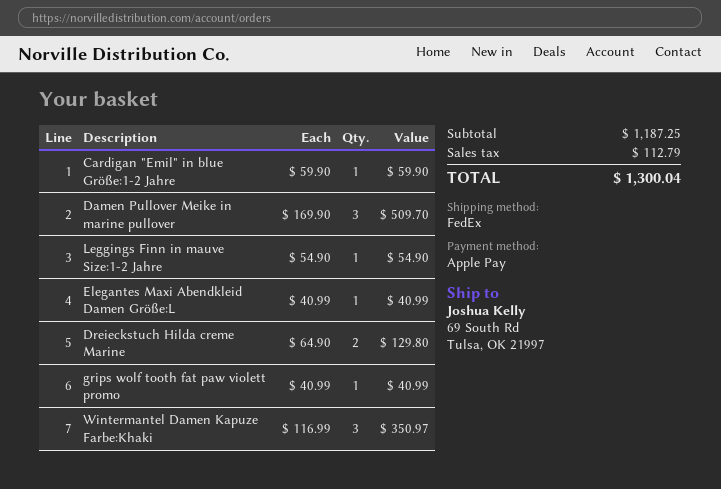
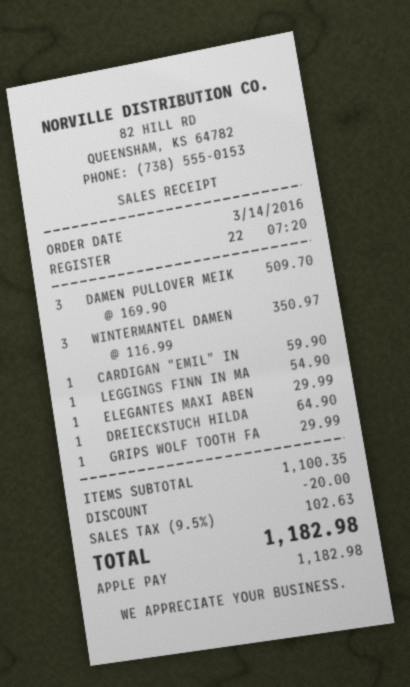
Elegantes Maxi Abendkleid Damen Größe:L: 1 x 40.99 = 40.99 -> 1 x 29.99 = 29.99
Dreieckstuch Hilda creme Marine: 2 x 64.90 = 129.80 -> 1 x 64.90 = 64.90
grips wolf tooth fat paw violett promo: 1 x 40.99 = 40.99 -> 1 x 29.99 = 29.99
subtotal: 1187.25 -> 1100.35
discount: none -> 20.00
tax: 112.79 -> 102.63
total: 1300.04 -> 1182.98

